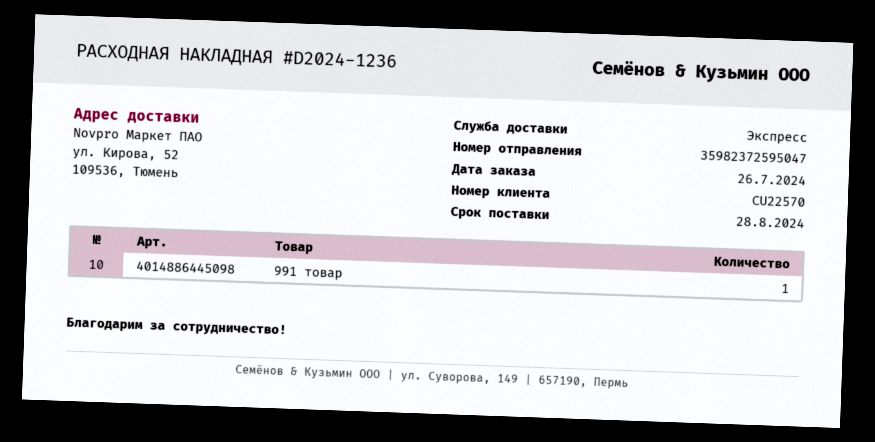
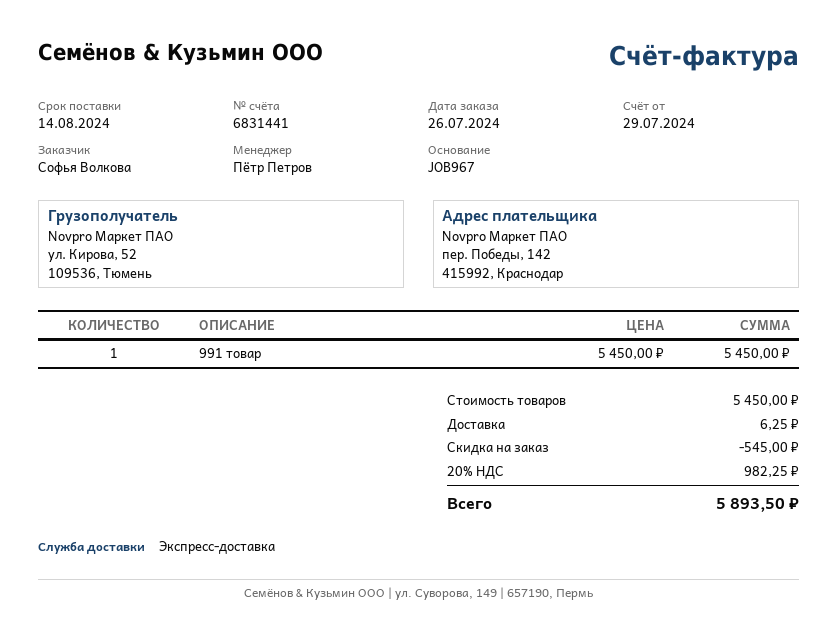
delivery date: 2024-08-28 -> 2024-08-14

